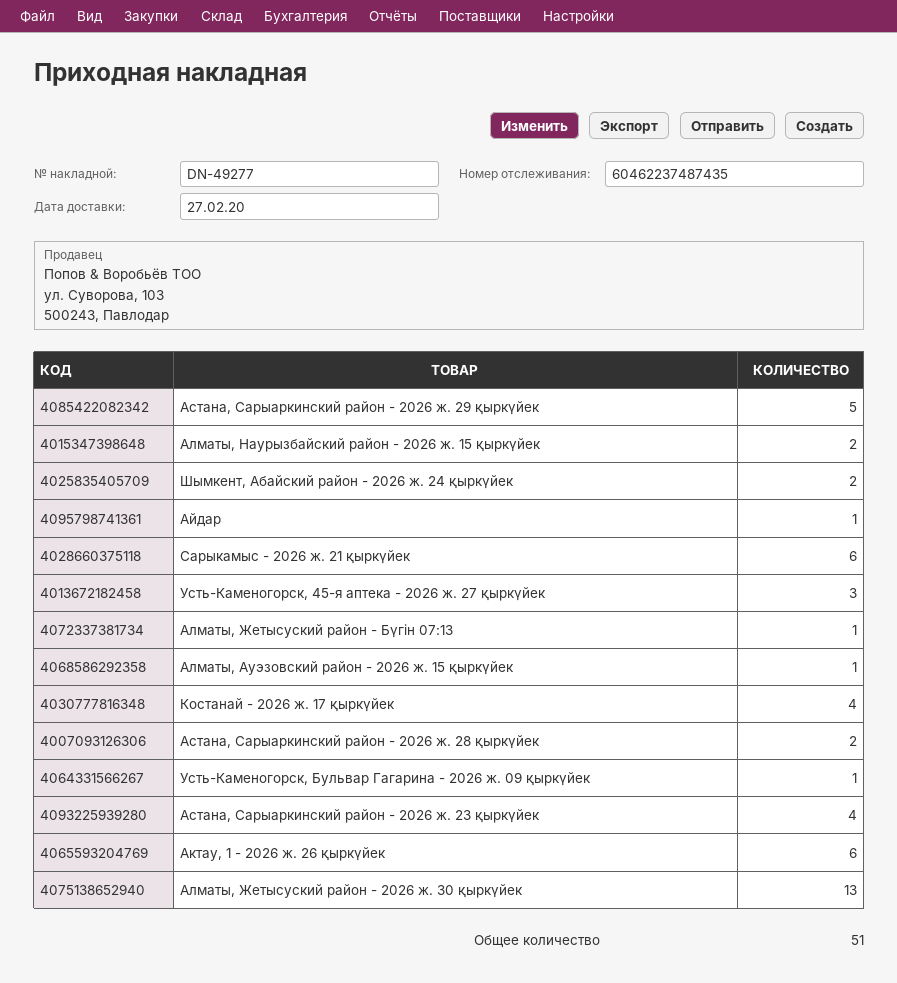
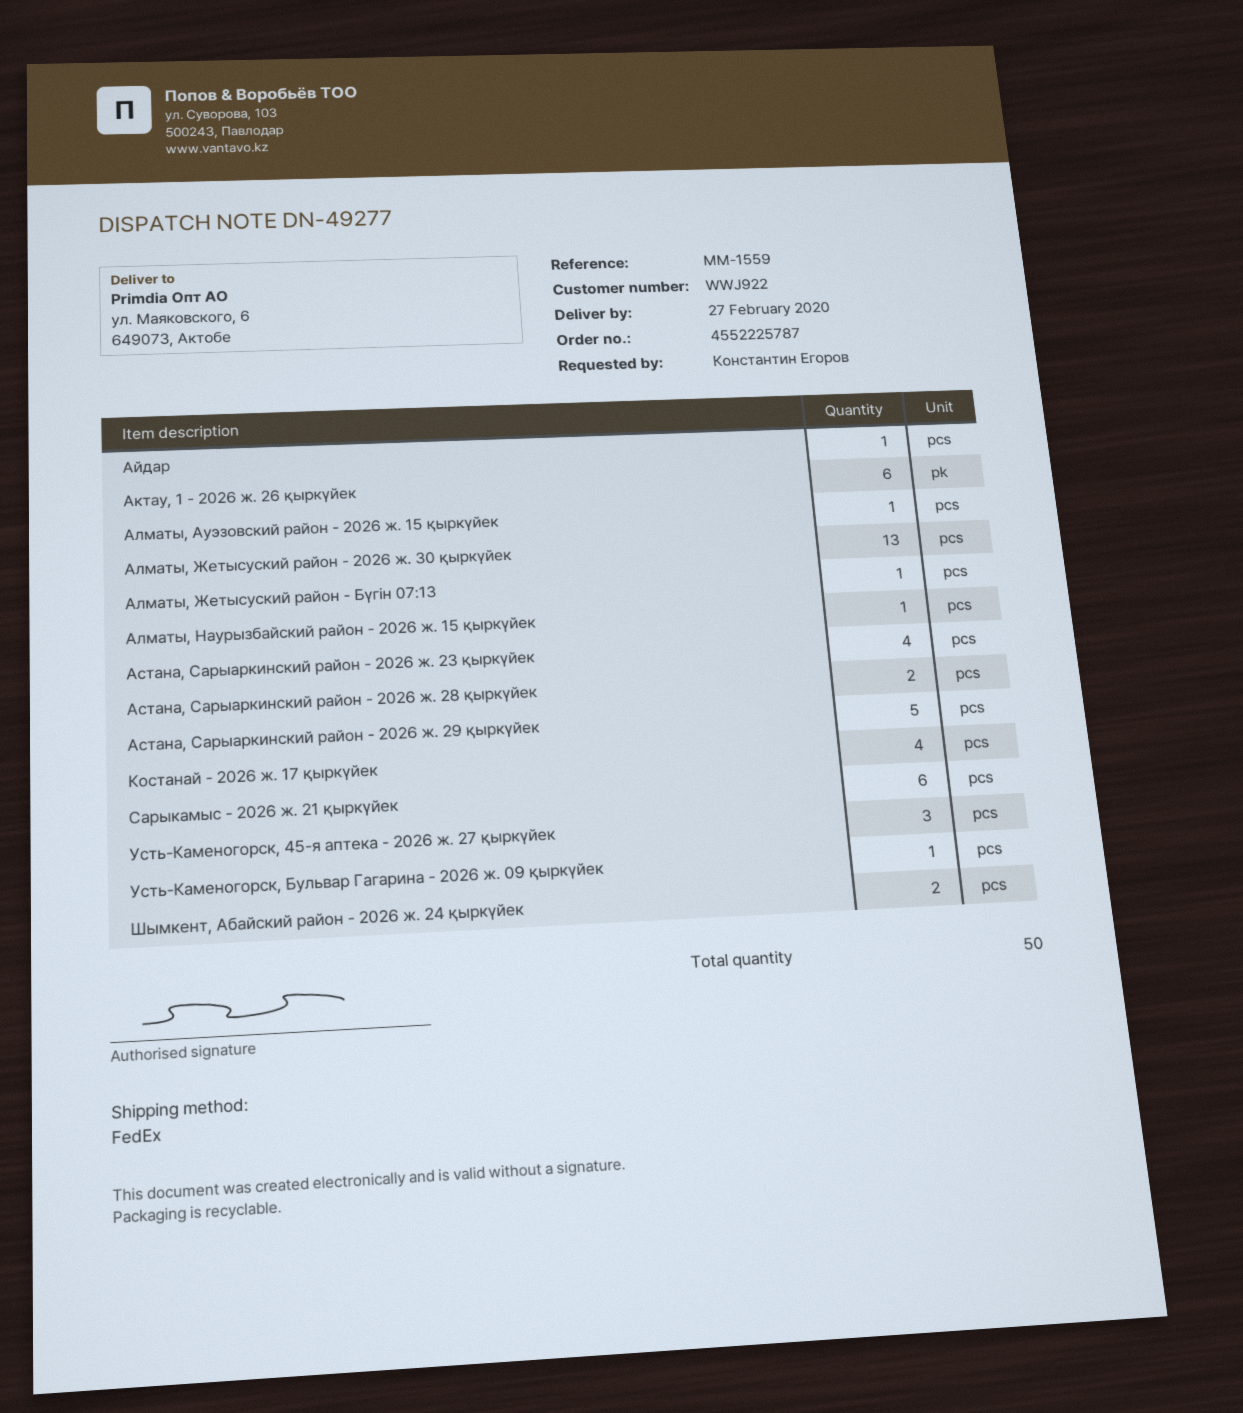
Алматы, Наурызбайский район - 2026 ж. 15 қыркүйек: 2 -> 1
total quantity: 51 -> 50

